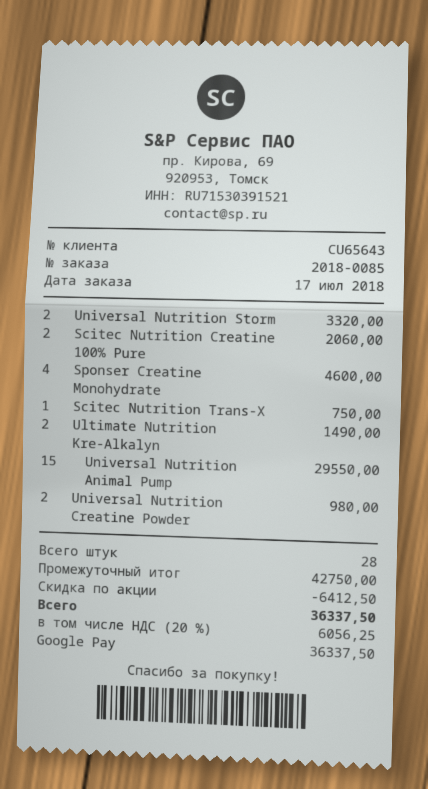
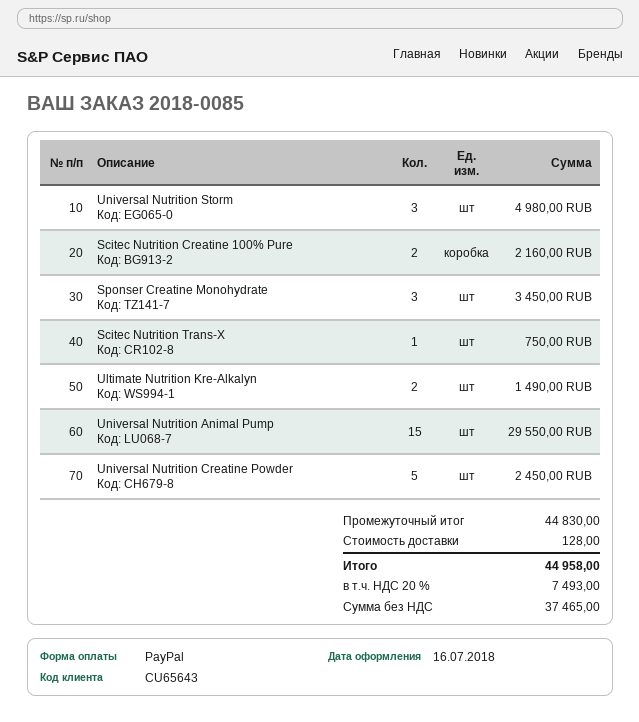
order date: 2018-07-17 -> 2018-07-16
payment method: Google Pay -> PayPal
Universal Nutrition Storm: 2 for 3320.00 -> 3 for 4980.00
Scitec Nutrition Creatine 100% Pure: 2 for 2060.00 -> 2 for 2160.00
Sponser Creatine Monohydrate: 4 for 4600.00 -> 3 for 3450.00
Universal Nutrition Creatine Powder: 2 for 980.00 -> 5 for 2450.00
subtotal: 42750.00 -> 44830.00
discount: 6412.50 -> none
shipping: none -> 128.00
tax: 20% = 6056.25 -> 20% = 7493.00
total: 36337.50 -> 44958.00

